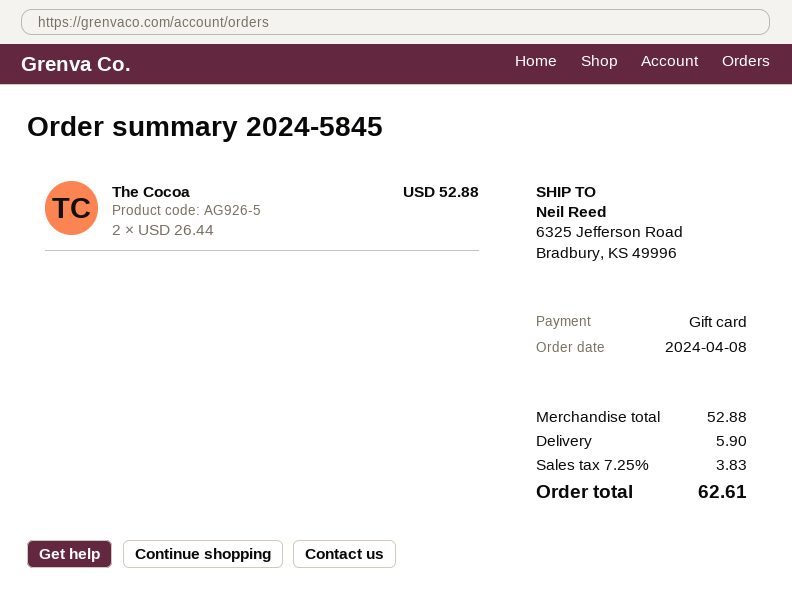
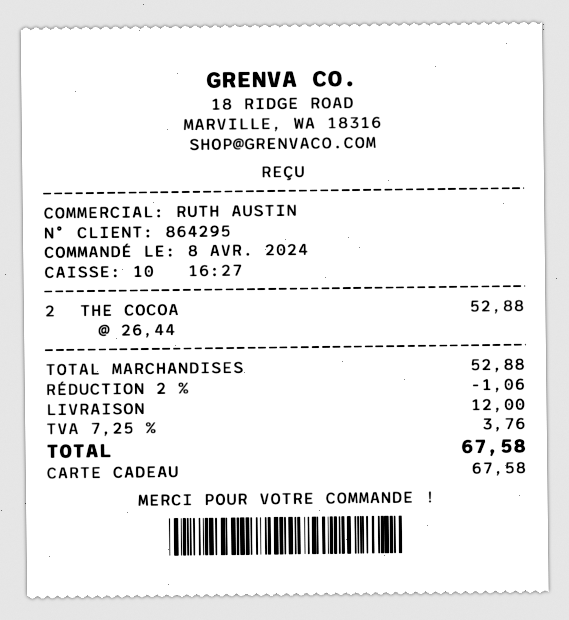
discount: none -> 2% = 1.06
shipping: 5.90 -> 12.00
tax: 7.25% = 3.83 -> 7.25% = 3.76
total: 62.61 -> 67.58

